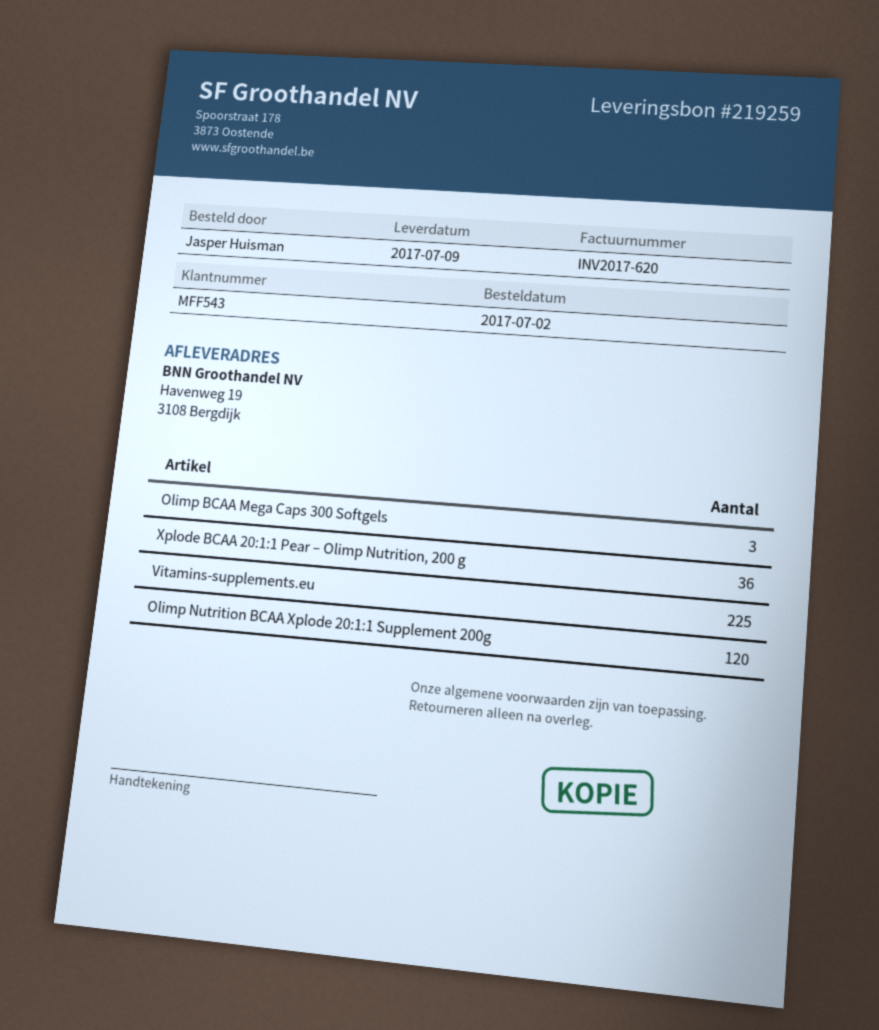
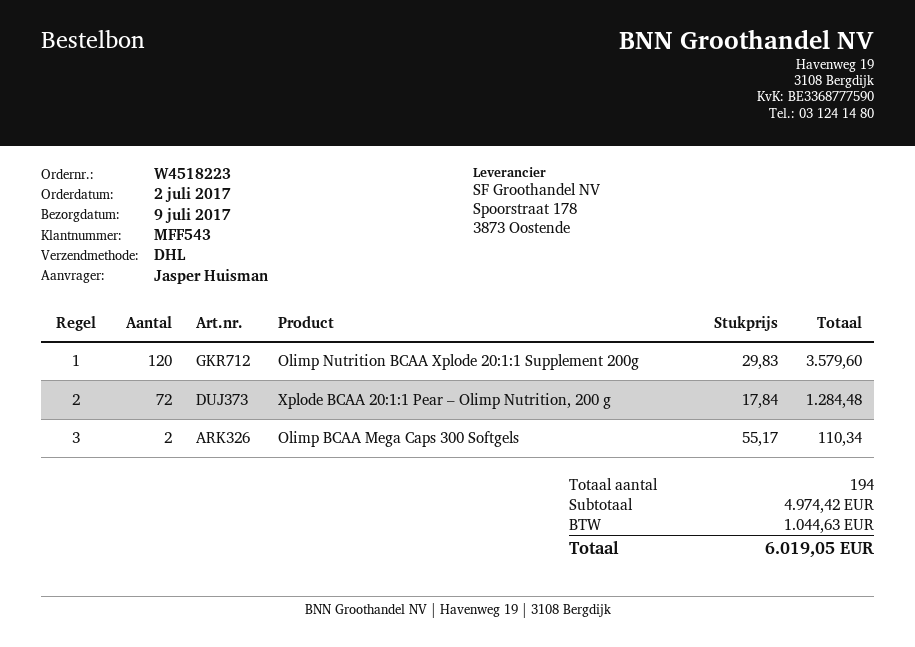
Olimp BCAA Mega Caps 300 Softgels: 3 -> 2
Xplode BCAA 20:1:1 Pear – Olimp Nutrition, 200 g: 36 -> 72
Vitamins-supplements.eu: 225 -> none

